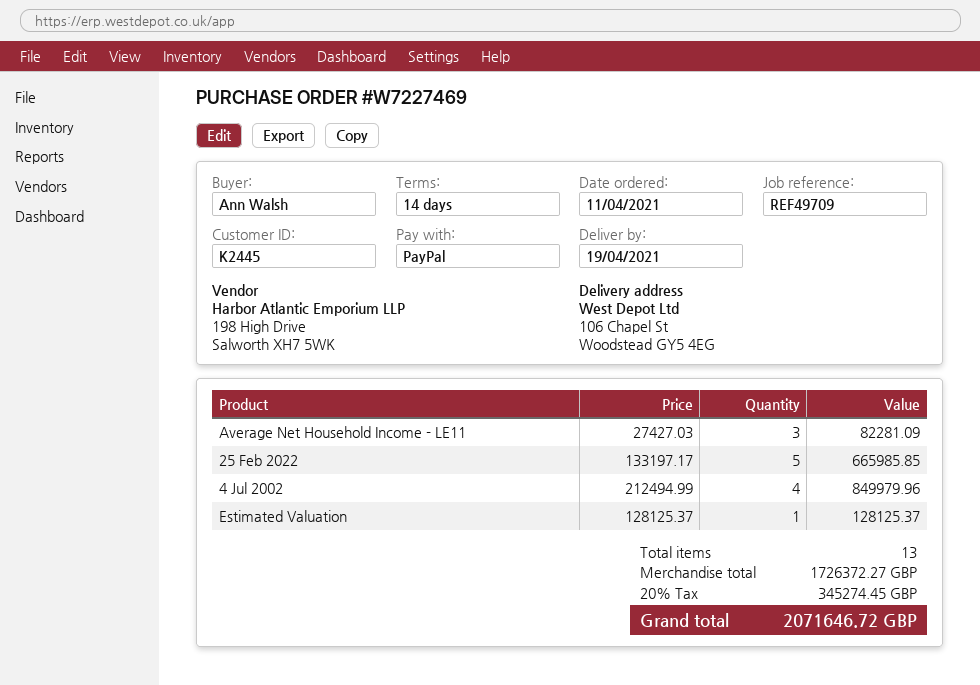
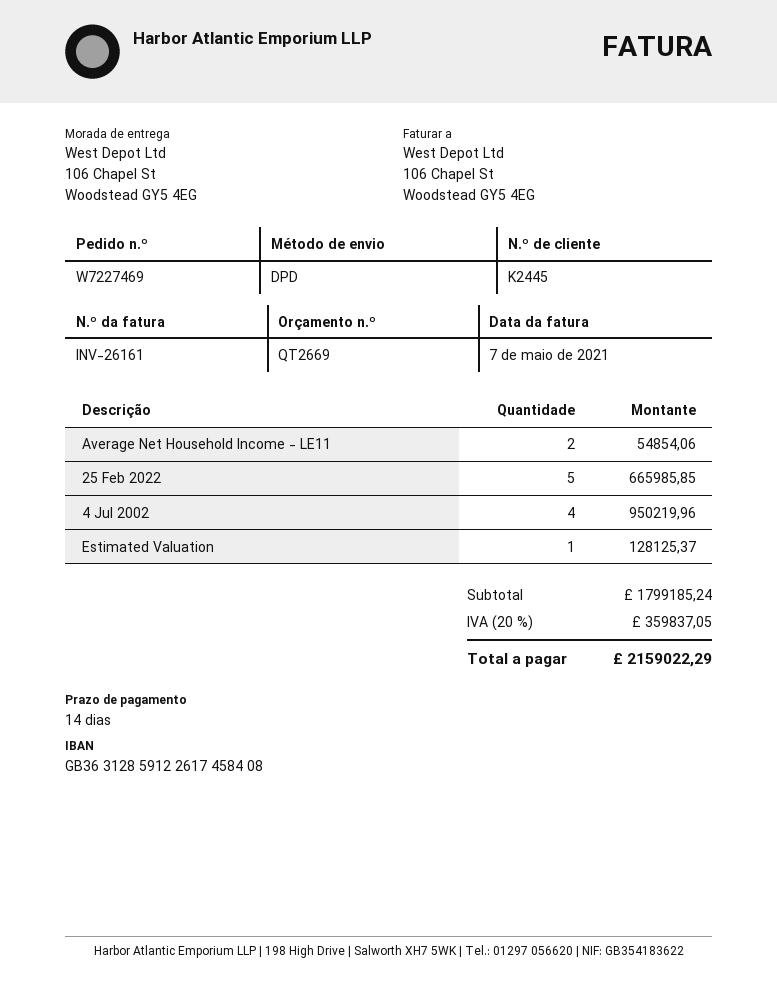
Average Net Household Income - LE11: 3 for 82281.09 -> 2 for 54854.06
4 Jul 2002: 4 for 849979.96 -> 4 for 950219.96
subtotal: 1726372.27 -> 1799185.24
tax: 20% = 345274.45 -> 20% = 359837.05
total: 2071646.72 -> 2159022.29

